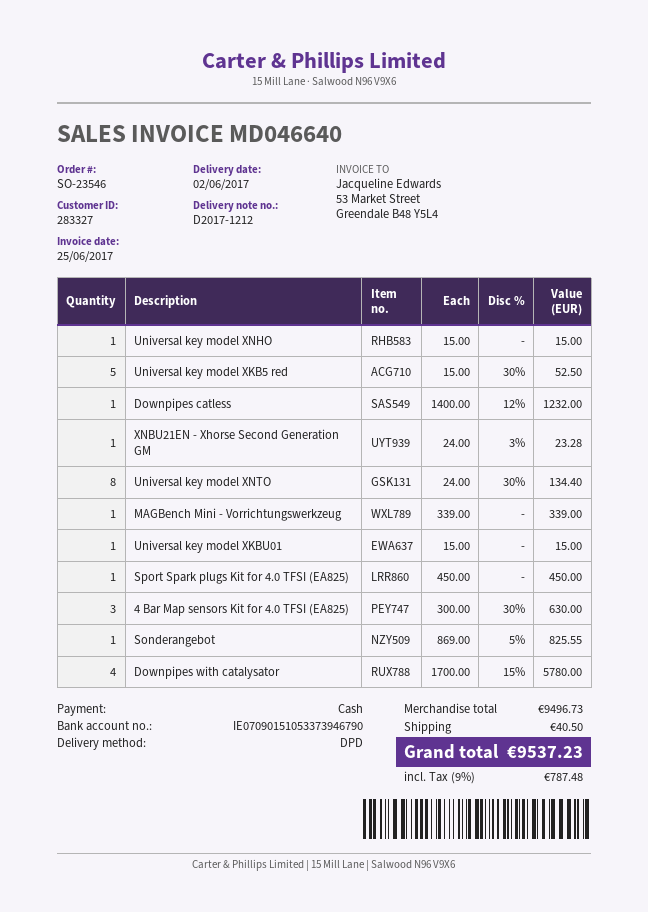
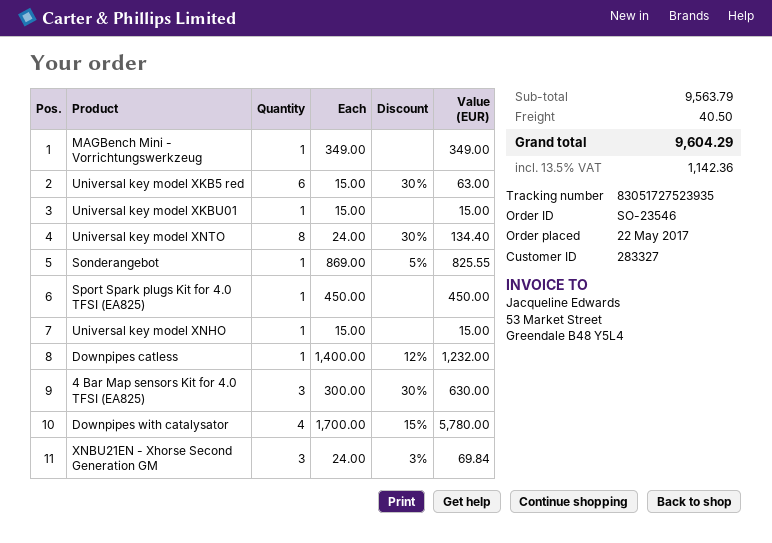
Universal key model XKB5 red: 5 x 15.00 - 30% = 52.50 -> 6 x 15.00 - 30% = 63.00
XNBU21EN - Xhorse Second Generation GM: 1 x 24.00 - 3% = 23.28 -> 3 x 24.00 - 3% = 69.84
MAGBench Mini - Vorrichtungswerkzeug: 1 x 339.00 = 339.00 -> 1 x 349.00 = 349.00
subtotal: 9496.73 -> 9563.79
tax: 9% = 787.48 -> 13.5% = 1142.36
total: 9537.23 -> 9604.29

